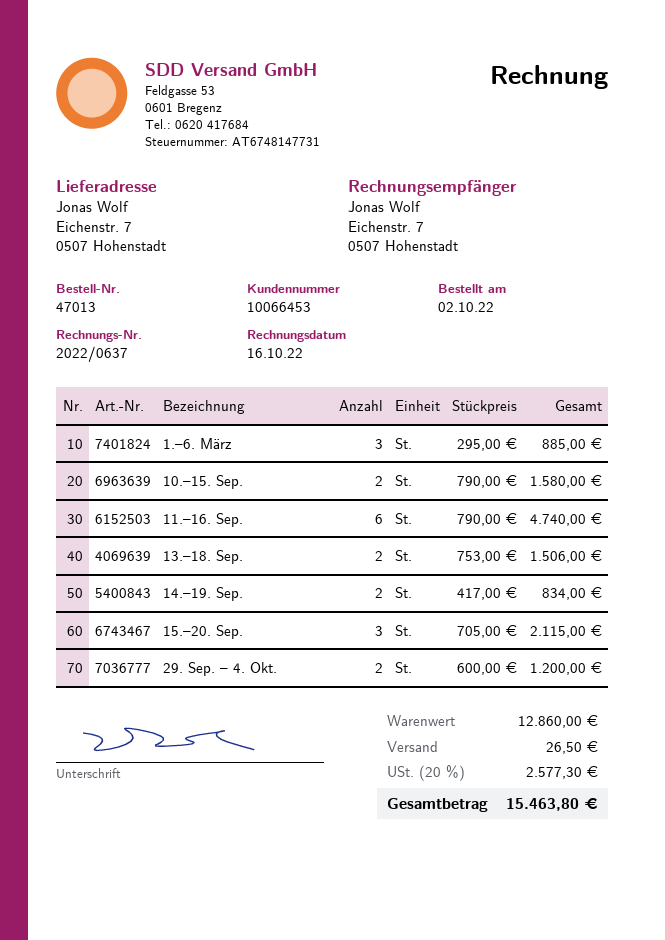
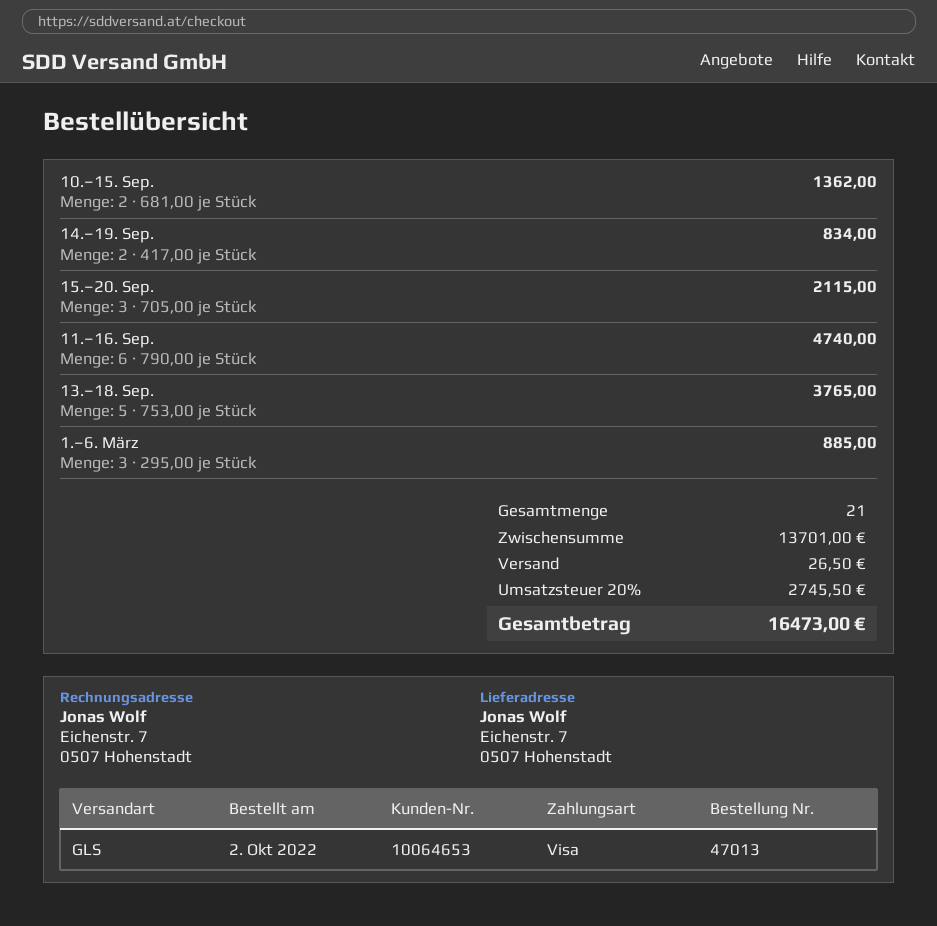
customer number: 10066453 -> 10064653
10.–15. Sep.: 2 x 790.00 = 1580.00 -> 2 x 681.00 = 1362.00
13.–18. Sep.: 2 x 753.00 = 1506.00 -> 5 x 753.00 = 3765.00
29. Sep. – 4. Okt.: 2 x 600.00 = 1200.00 -> none
subtotal: 12860.00 -> 13701.00
tax: 20% = 2577.30 -> 20% = 2745.50
total: 15463.80 -> 16473.00

